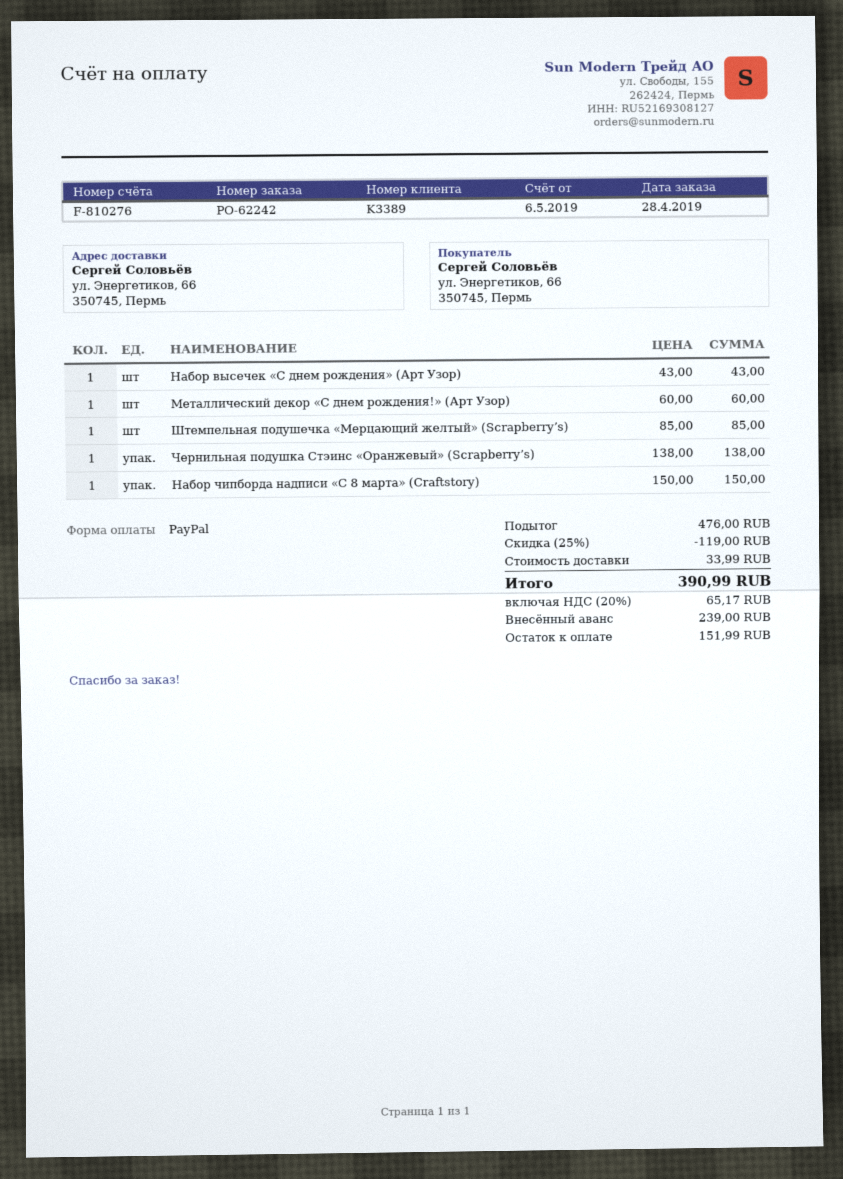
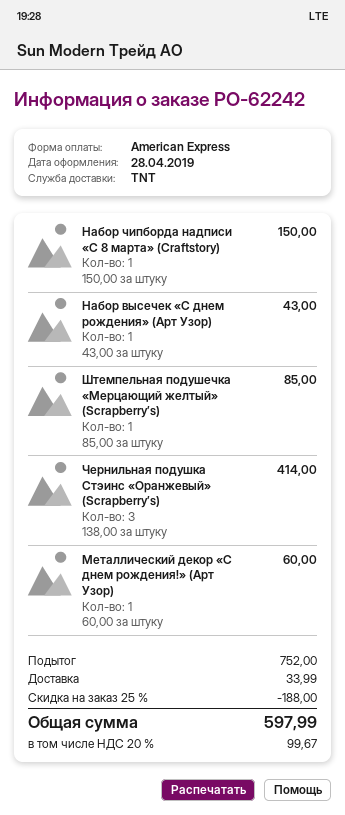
payment method: PayPal -> American Express
Чернильная подушка Стэинс «Оранжевый» (Scrapberry’s): 1 x 138.00 = 138.00 -> 3 x 138.00 = 414.00
subtotal: 476.00 -> 752.00
discount: 25% = 119.00 -> 25% = 188.00
tax: 20% = 65.17 -> 20% = 99.67
total: 390.99 -> 597.99

